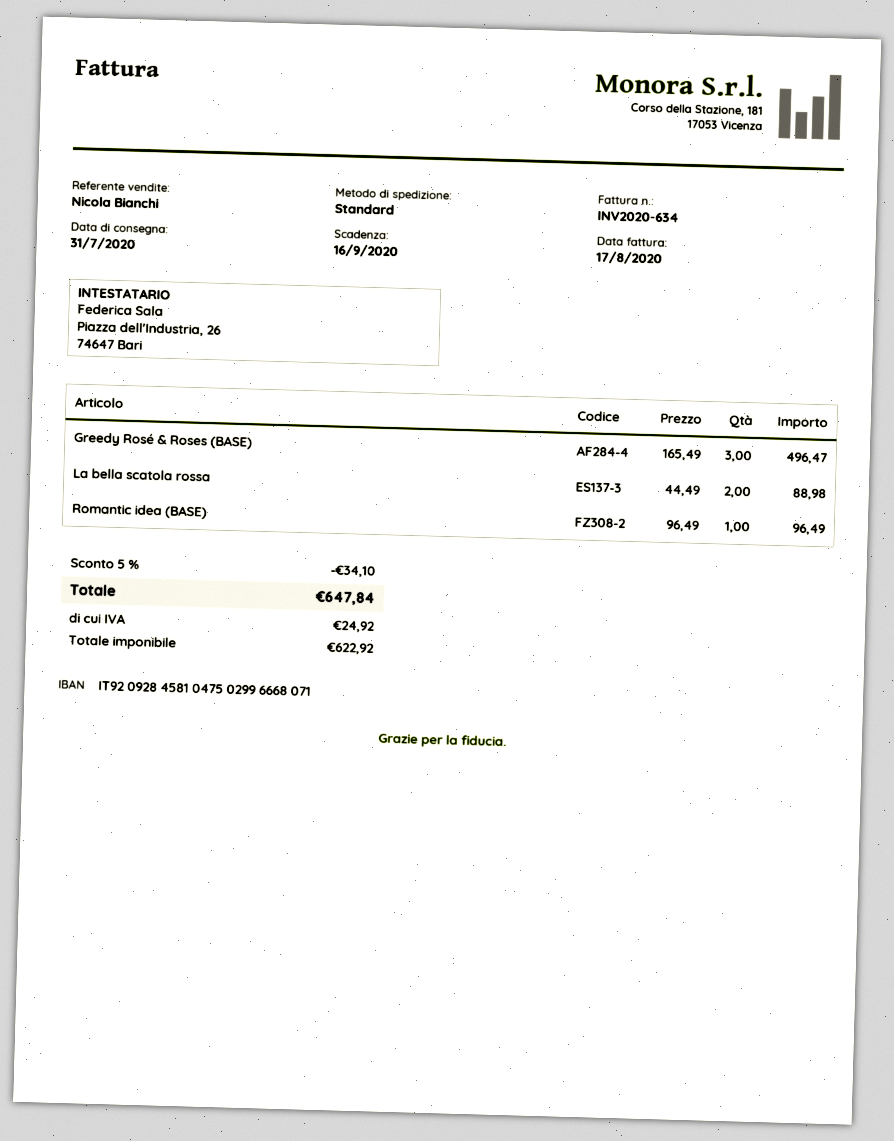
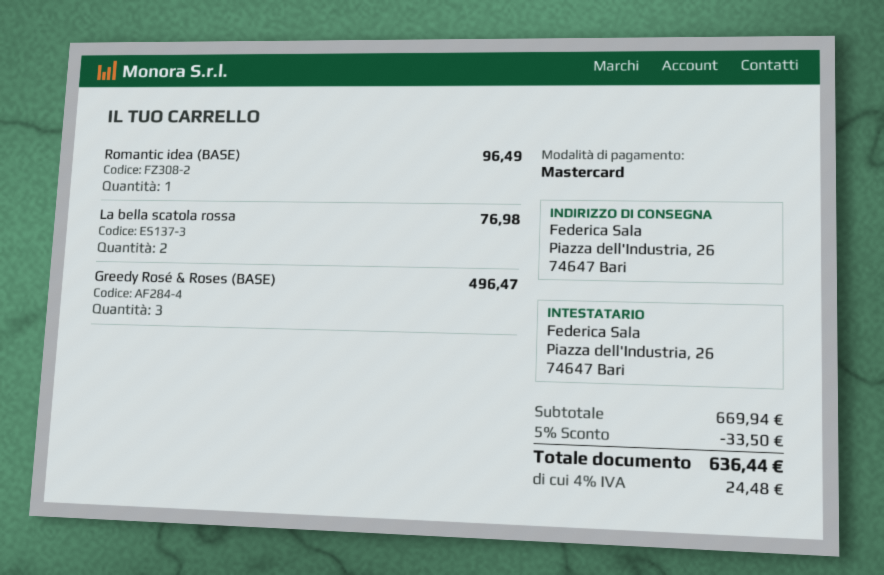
La bella scatola rossa: 2 for 88.98 -> 2 for 76.98
discount: 5% = 34.10 -> 5% = 33.50
tax: 24.92 -> 24.48
total: 647.84 -> 636.44

